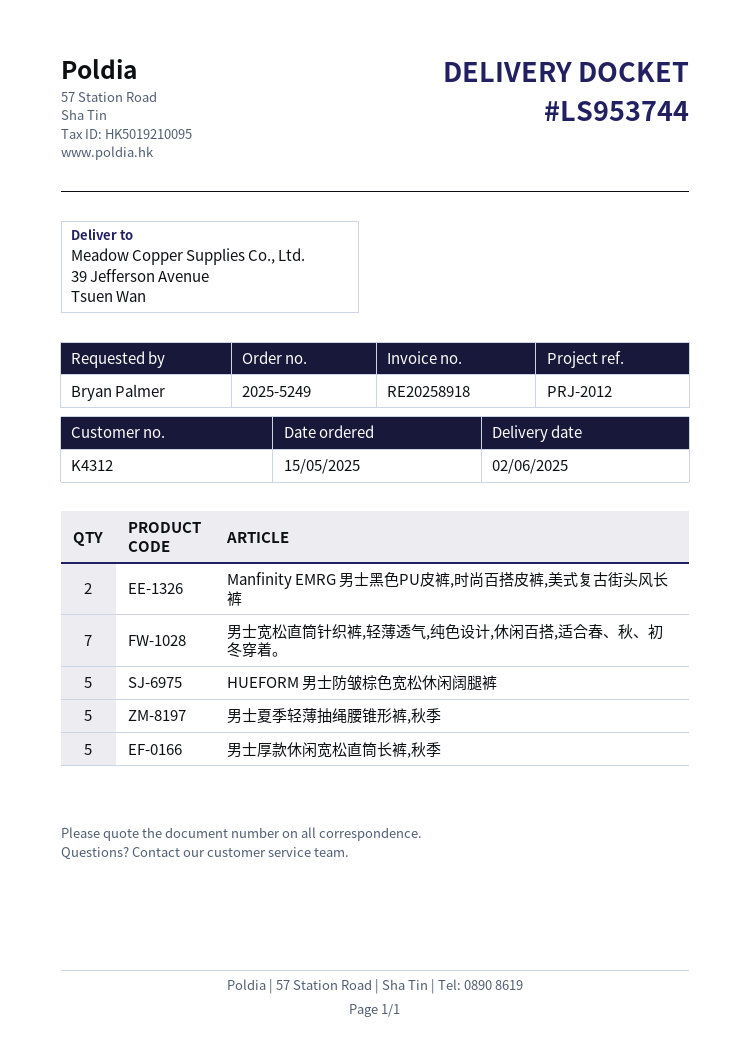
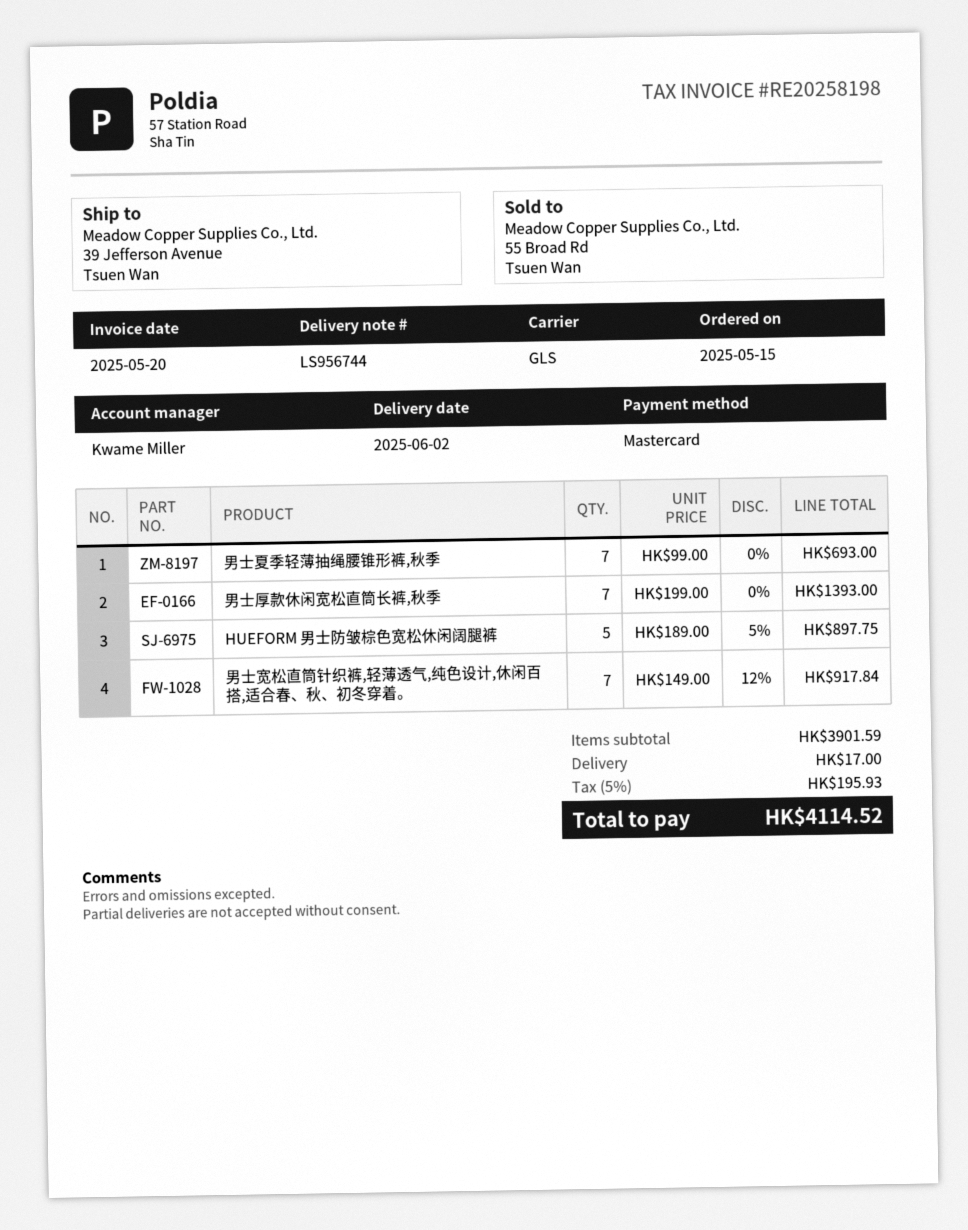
delivery note number: LS953744 -> LS956744
invoice number: RE20258918 -> RE20258198
Manfinity EMRG 男士黑色PU皮裤,时尚百搭皮裤,美式复古街头风长裤: 2 -> none
男士夏季轻薄抽绳腰锥形裤,秋季: 5 -> 7
男士厚款休闲宽松直筒长裤,秋季: 5 -> 7

